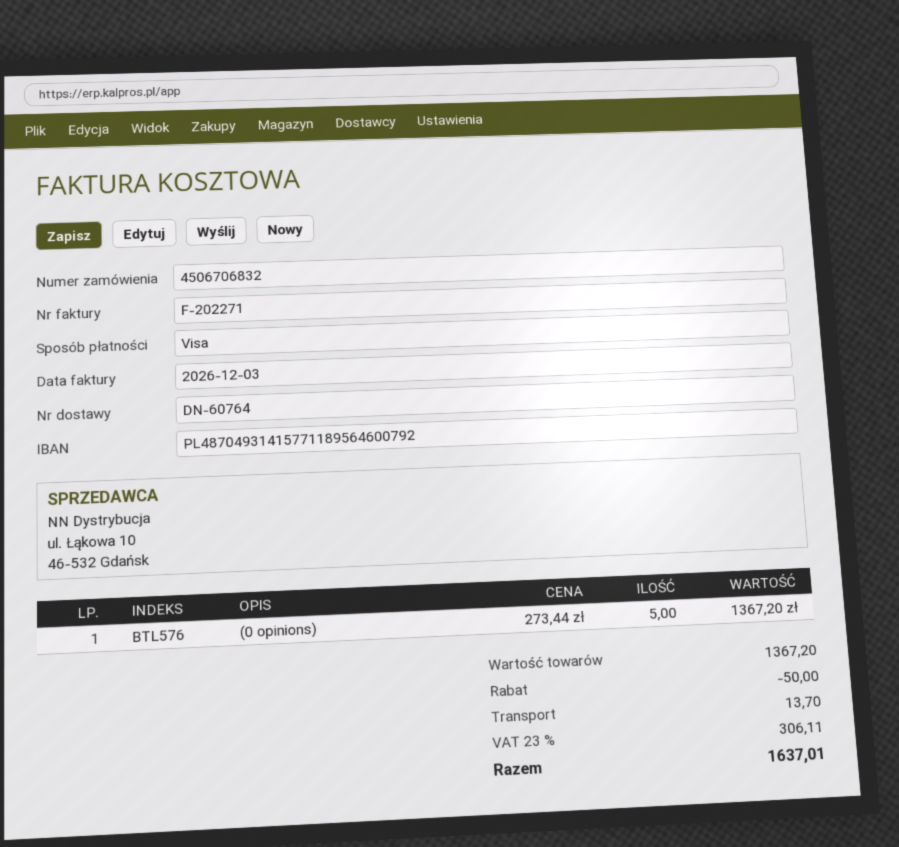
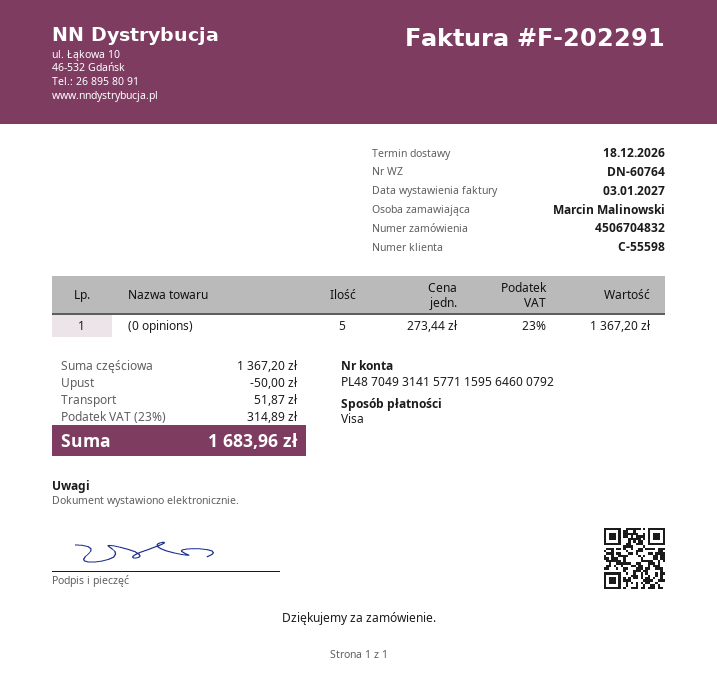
order number: 4506706832 -> 4506704832
invoice number: F-202271 -> F-202291
invoice date: 2026-12-03 -> 2027-01-03
bank account: PL48704931415771189564600792 -> PL48704931415771159564600792
shipping: 13.70 -> 51.87
tax: 23% = 306.11 -> 23% = 314.89
total: 1637.01 -> 1683.96

